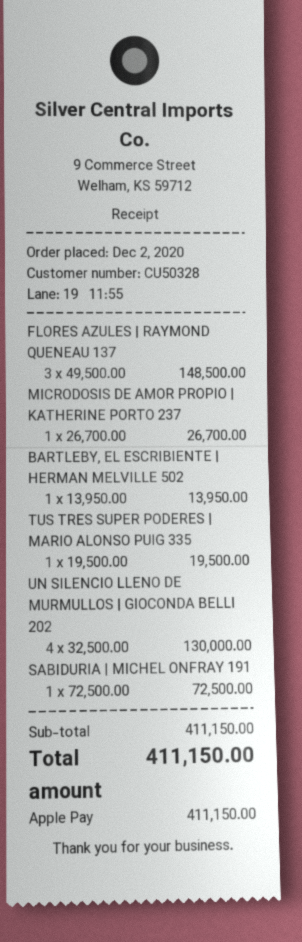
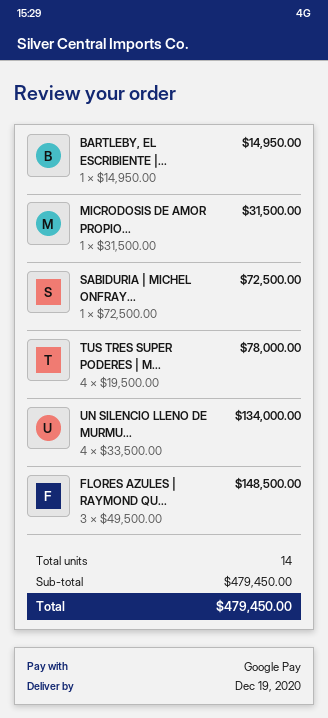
payment method: Apple Pay -> Google Pay
MICRODOSIS DE AMOR PROPIO | KATHERINE PORTO 237: 1 x 26700.00 = 26700.00 -> 1 x 31500.00 = 31500.00
BARTLEBY, EL ESCRIBIENTE | HERMAN MELVILLE 502: 1 x 13950.00 = 13950.00 -> 1 x 14950.00 = 14950.00
TUS TRES SUPER PODERES | MARIO ALONSO PUIG 335: 1 x 19500.00 = 19500.00 -> 4 x 19500.00 = 78000.00
UN SILENCIO LLENO DE MURMULLOS | GIOCONDA BELLI 202: 4 x 32500.00 = 130000.00 -> 4 x 33500.00 = 134000.00
subtotal: 411150.00 -> 479450.00
total: 411150.00 -> 479450.00

